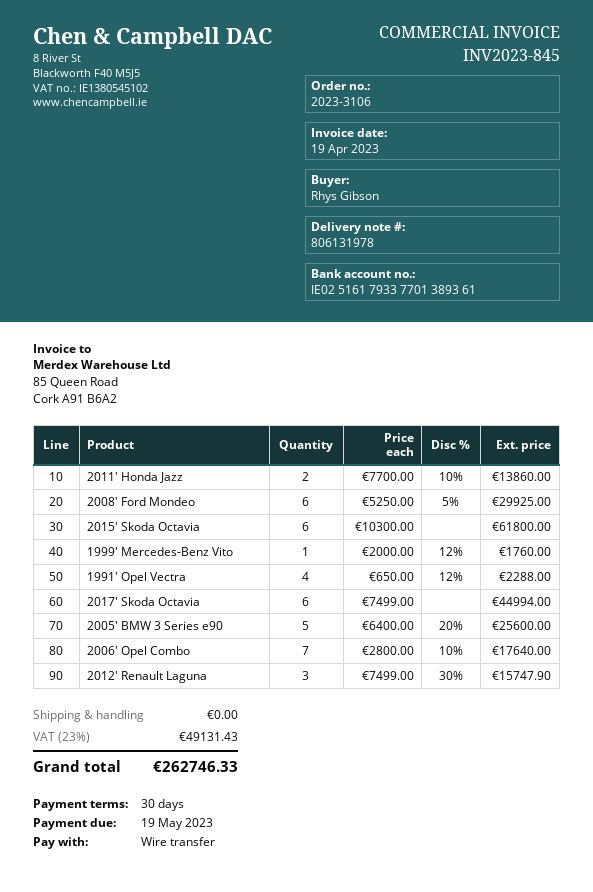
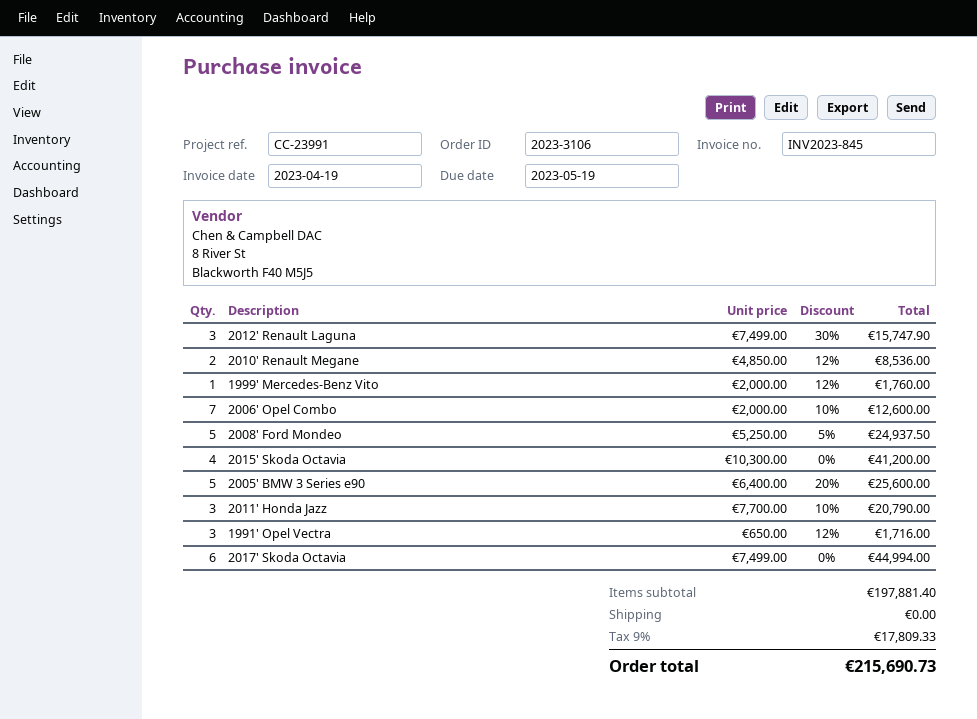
2011' Honda Jazz: 2 x 7700.00 - 10% = 13860.00 -> 3 x 7700.00 - 10% = 20790.00
2008' Ford Mondeo: 6 x 5250.00 - 5% = 29925.00 -> 5 x 5250.00 - 5% = 24937.50
2015' Skoda Octavia: 6 x 10300.00 = 61800.00 -> 4 x 10300.00 = 41200.00
1991' Opel Vectra: 4 x 650.00 - 12% = 2288.00 -> 3 x 650.00 - 12% = 1716.00
2006' Opel Combo: 7 x 2800.00 - 10% = 17640.00 -> 7 x 2000.00 - 10% = 12600.00
2010' Renault Megane: none -> 2 x 4850.00 - 12% = 8536.00
tax: 23% = 49131.43 -> 9% = 17809.33
total: 262746.33 -> 215690.73

